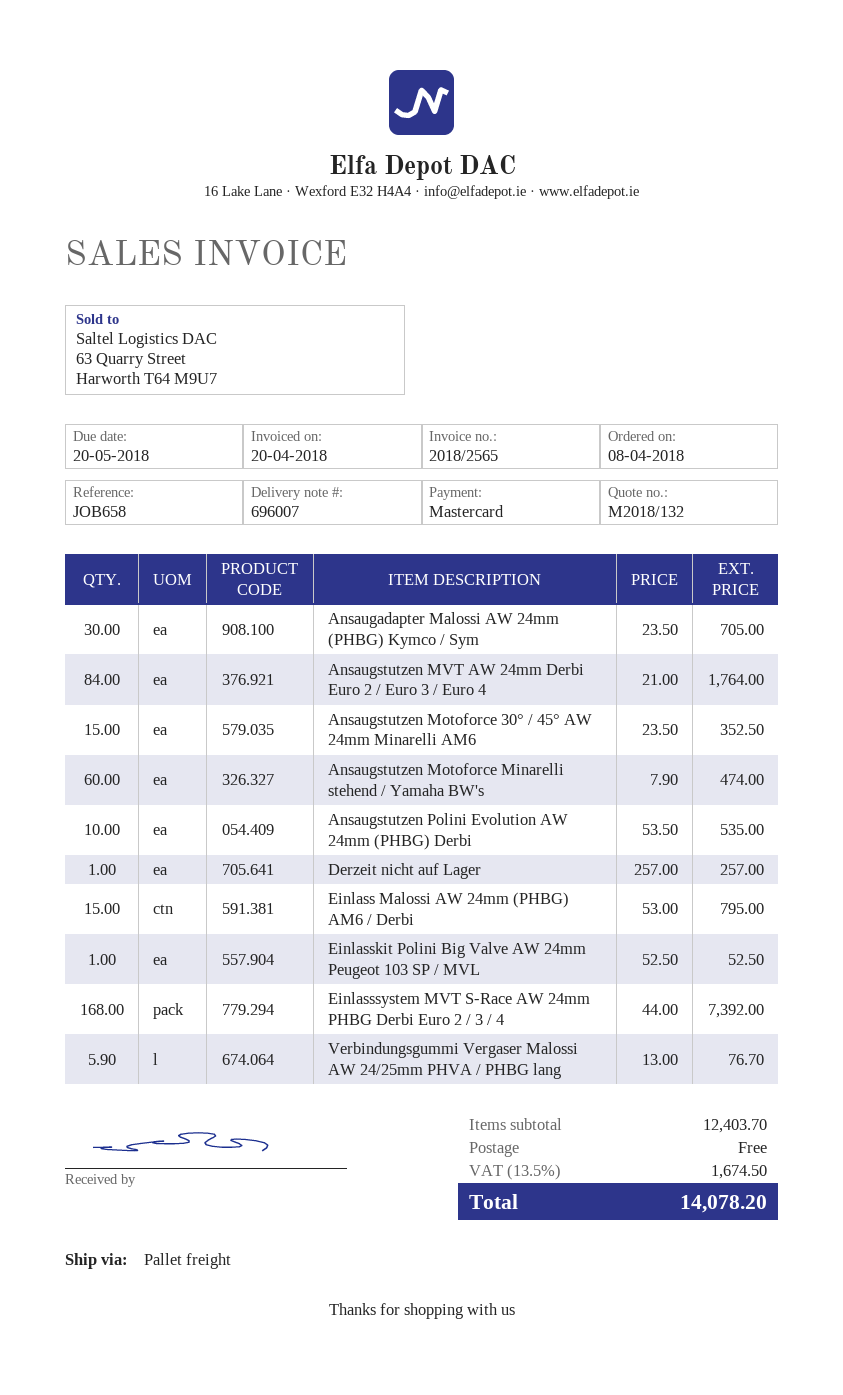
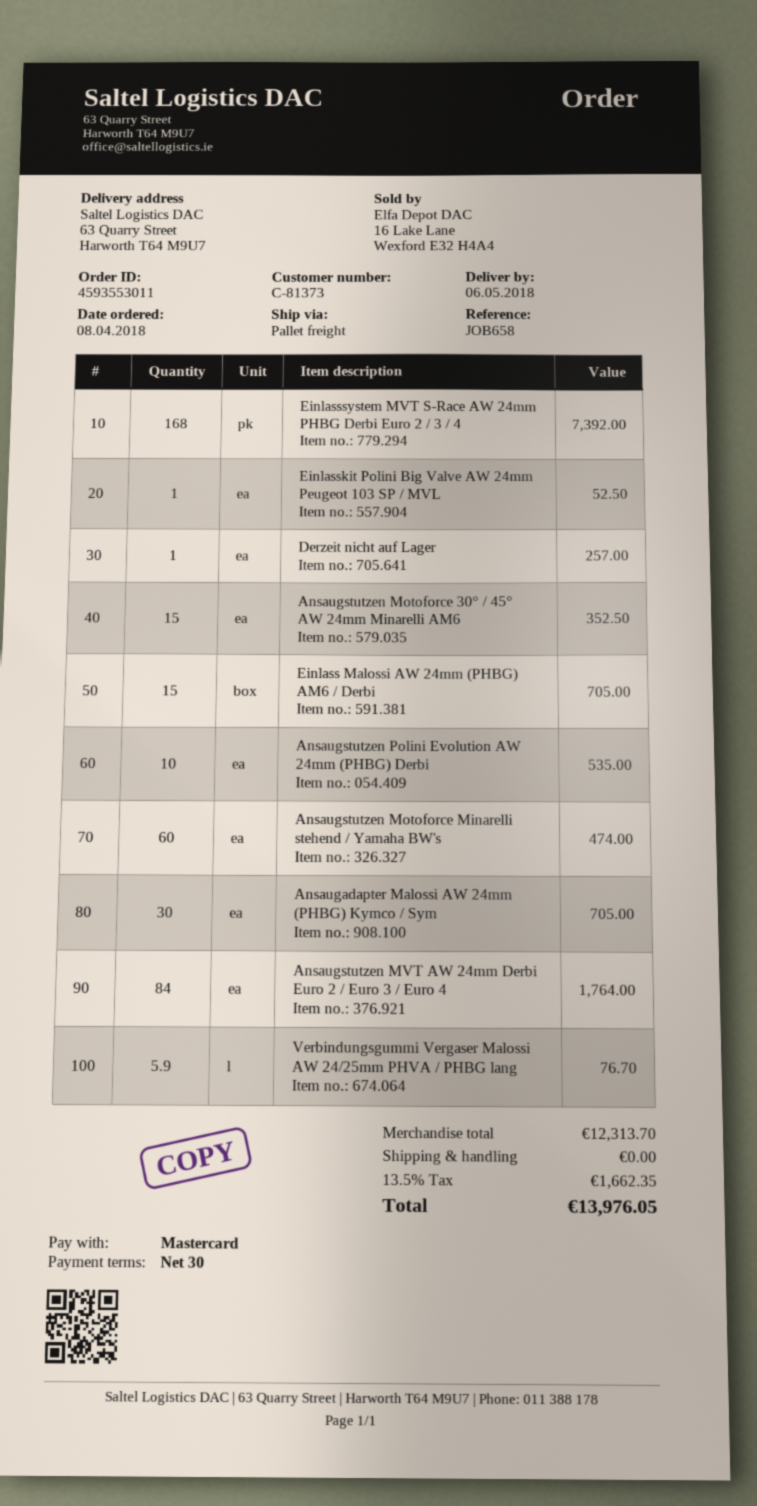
Einlass Malossi AW 24mm (PHBG) AM6 / Derbi: 15 for 795.00 -> 15 for 705.00
subtotal: 12403.70 -> 12313.70
tax: 13.5% = 1674.50 -> 13.5% = 1662.35
total: 14078.20 -> 13976.05

